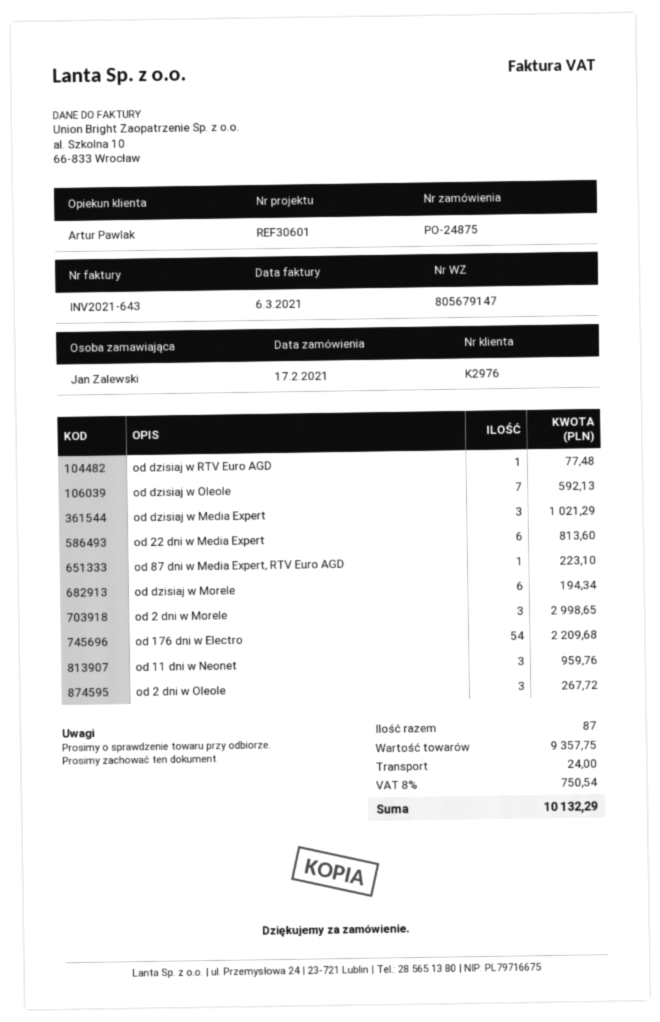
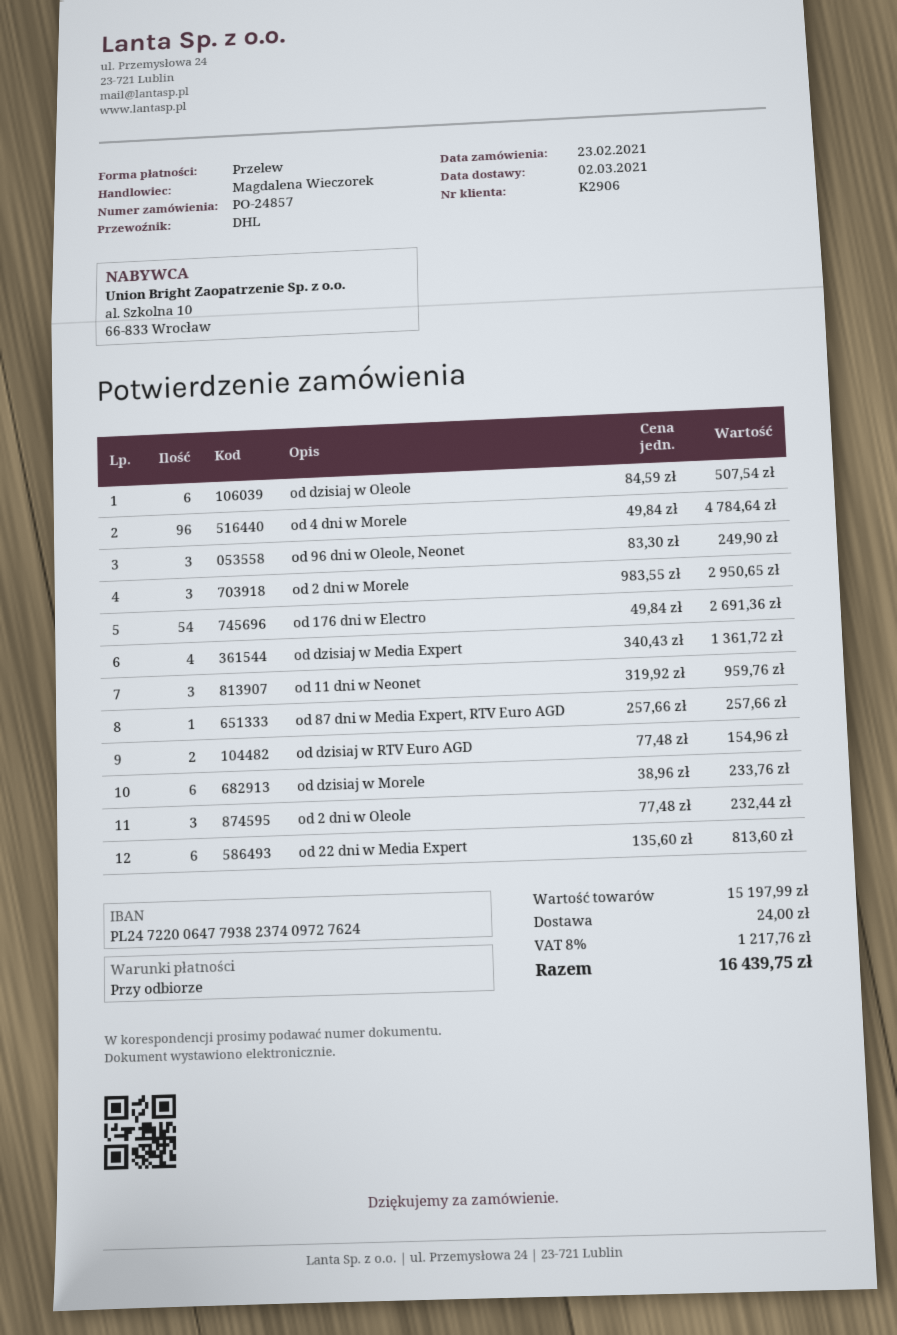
order number: PO-24875 -> PO-24857
order date: 2021-02-17 -> 2021-02-23
customer number: K2976 -> K2906
sales rep: Artur Pawlak -> Magdalena Wieczorek
od dzisiaj w RTV Euro AGD: 1 for 77.48 -> 2 for 154.96
od dzisiaj w Oleole: 7 for 592.13 -> 6 for 507.54
od dzisiaj w Media Expert: 3 for 1021.29 -> 4 for 1361.72
od 87 dni w Media Expert, RTV Euro AGD: 1 for 223.10 -> 1 for 257.66
od dzisiaj w Morele: 6 for 194.34 -> 6 for 233.76
od 2 dni w Morele: 3 for 2998.65 -> 3 for 2950.65
od 176 dni w Electro: 54 for 2209.68 -> 54 for 2691.36
od 2 dni w Oleole: 3 for 267.72 -> 3 for 232.44
od 4 dni w Morele: none -> 96 for 4784.64
od 96 dni w Oleole, Neonet: none -> 3 for 249.90
subtotal: 9357.75 -> 15197.99
tax: 8% = 750.54 -> 8% = 1217.76
total: 10132.29 -> 16439.75

